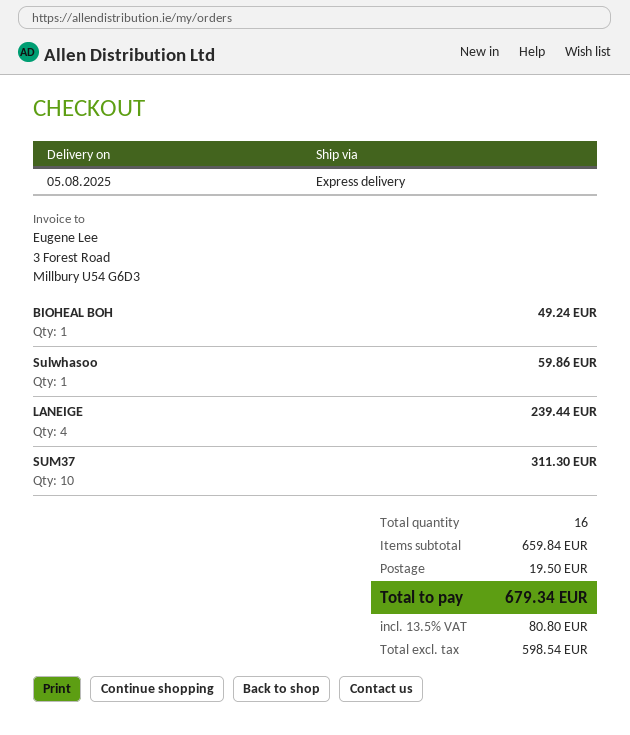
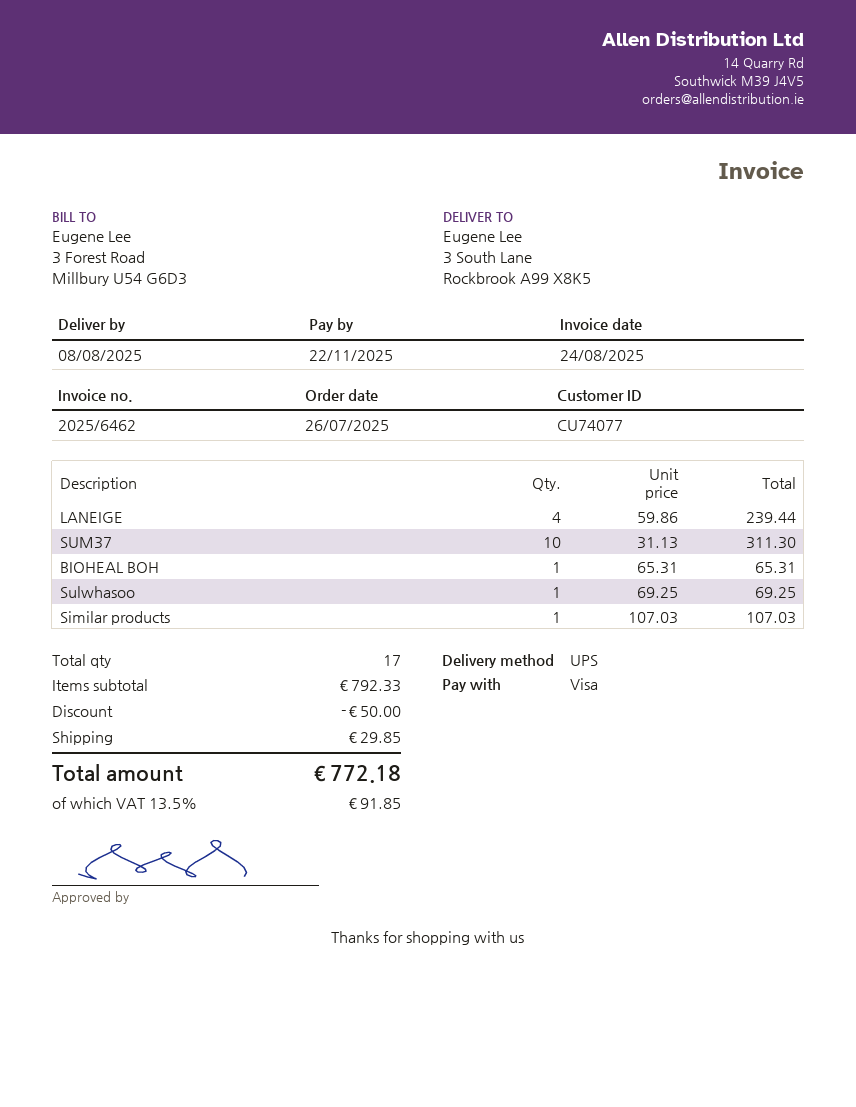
delivery date: 2025-08-05 -> 2025-08-08
shipping method: express -> UPS
BIOHEAL BOH: 1 for 49.24 -> 1 for 65.31
Sulwhasoo: 1 for 59.86 -> 1 for 69.25
Similar products: none -> 1 for 107.03
total quantity: 16 -> 17
subtotal: 659.84 -> 792.33
discount: none -> 50.00
shipping: 19.50 -> 29.85
tax: 13.5% = 80.80 -> 13.5% = 91.85
total: 679.34 -> 772.18

